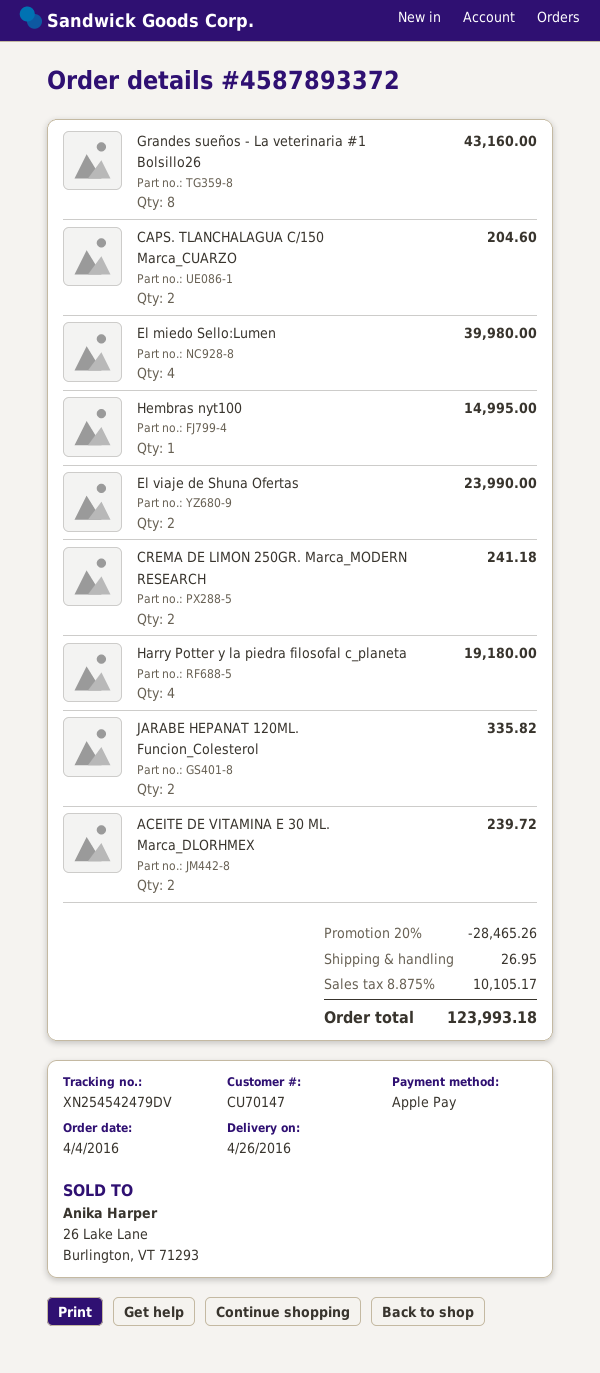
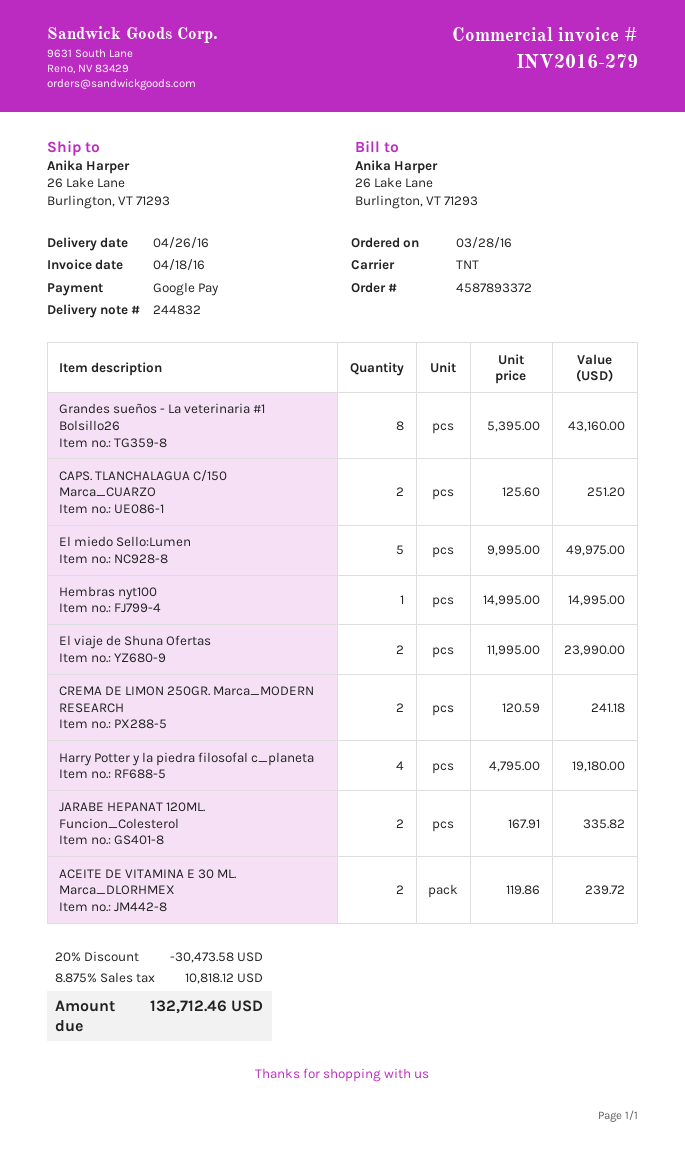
order date: 2016-04-04 -> 2016-03-28
payment method: Apple Pay -> Google Pay
CAPS. TLANCHALAGUA C/150 Marca_CUARZO: 2 for 204.60 -> 2 for 251.20
El miedo Sello:Lumen: 4 for 39980.00 -> 5 for 49975.00
discount: 20% = 28465.26 -> 20% = 30473.58
shipping: 26.95 -> none
tax: 8.875% = 10105.17 -> 8.875% = 10818.12
total: 123993.18 -> 132712.46

